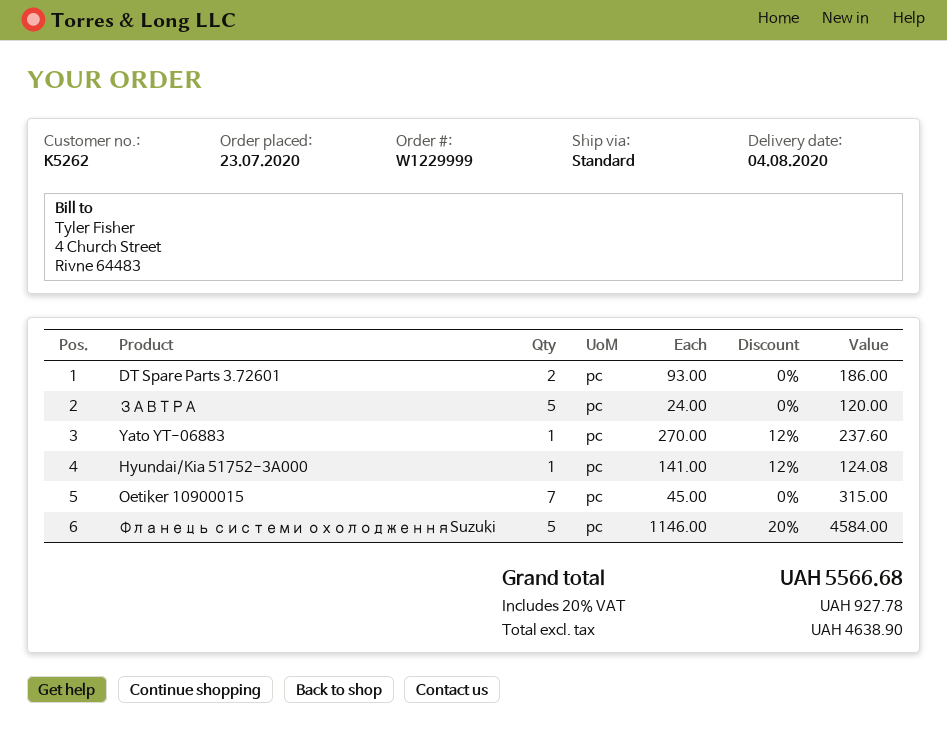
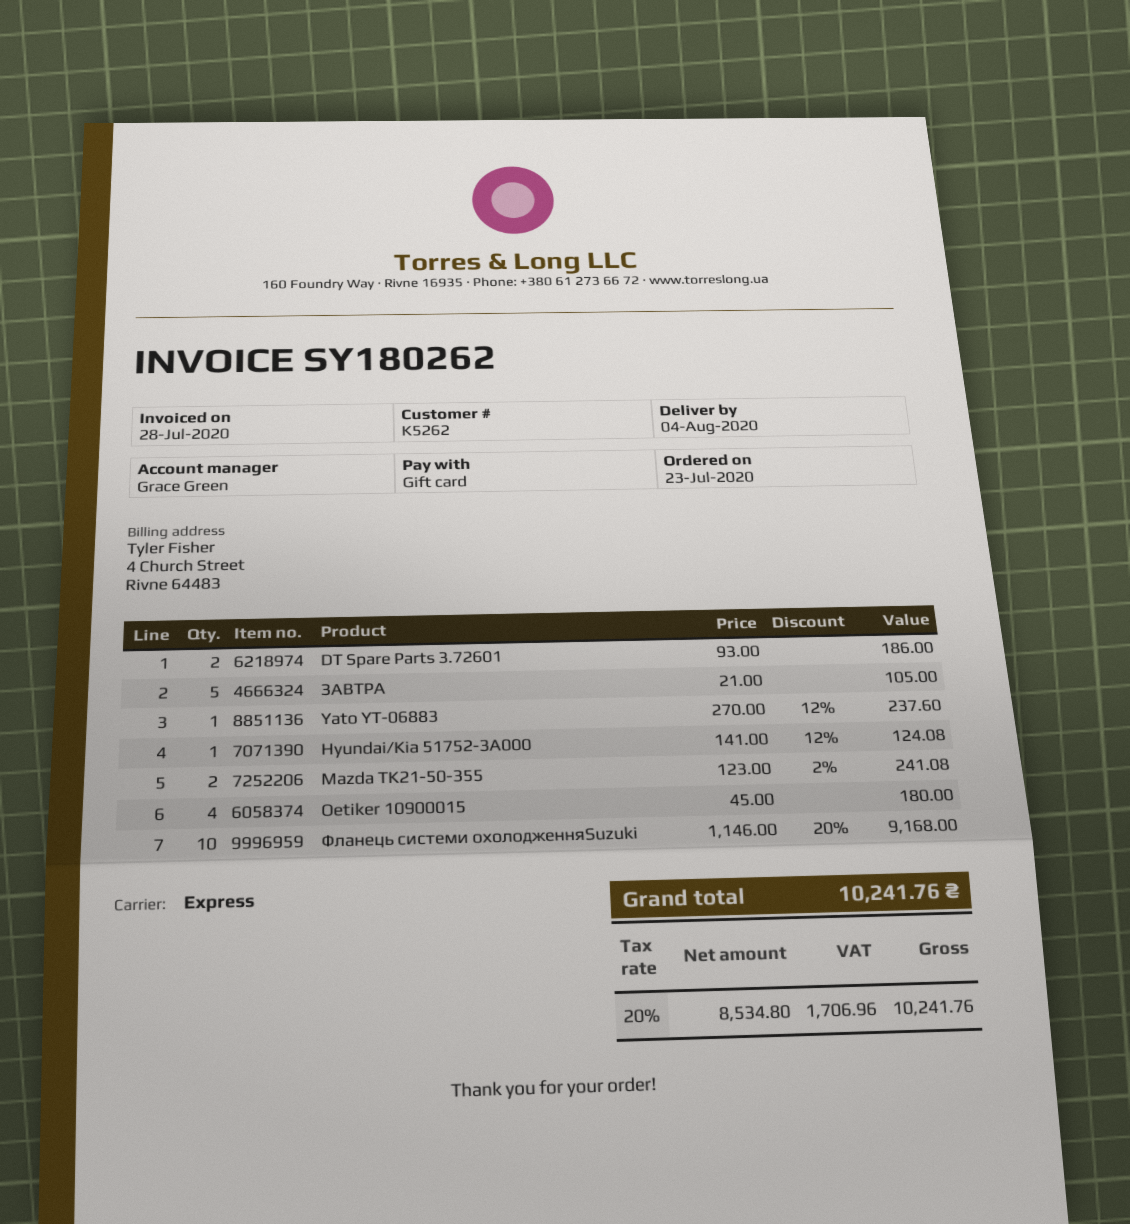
shipping method: standard -> express
ЗАВТРА: 5 x 24.00 = 120.00 -> 5 x 21.00 = 105.00
Oetiker 10900015: 7 x 45.00 = 315.00 -> 4 x 45.00 = 180.00
Фланець системи охолодженняSuzuki: 5 x 1146.00 - 20% = 4584.00 -> 10 x 1146.00 - 20% = 9168.00
Mazda TK21-50-355: none -> 2 x 123.00 - 2% = 241.08
net: 4638.90 -> 8534.80
tax: 20% = 927.78 -> 20% = 1706.96
total: 5566.68 -> 10241.76

